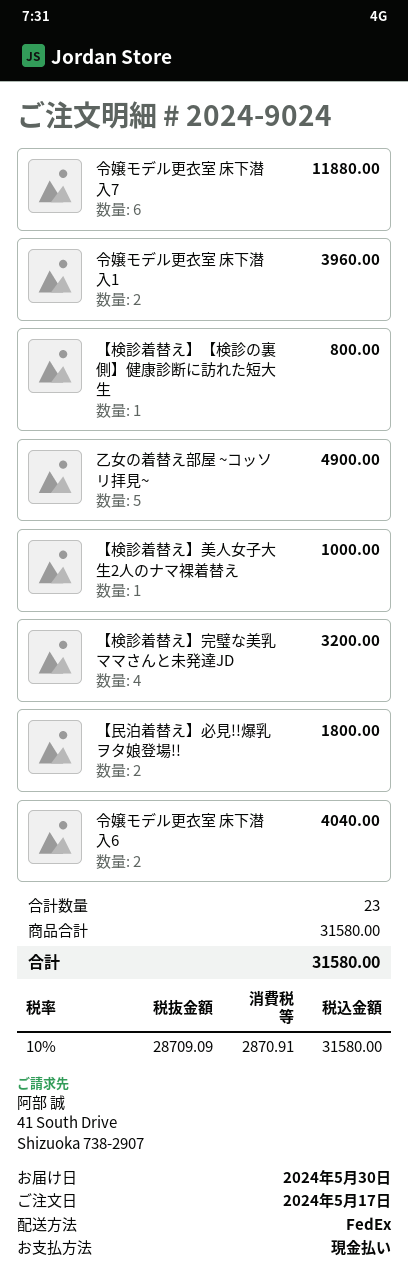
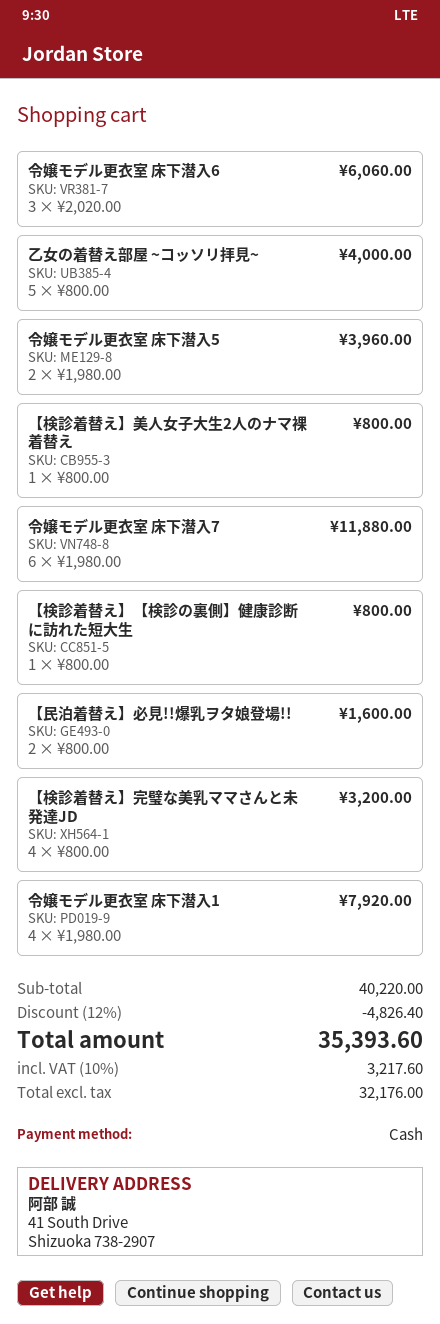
令嬢モデル更衣室 床下潜入1: 2 for 3960.00 -> 4 for 7920.00
乙女の着替え部屋 ~コッソリ拝見~: 5 for 4900.00 -> 5 for 4000.00
【検診着替え】美人女子大生2人のナマ裸着替え: 1 for 1000.00 -> 1 for 800.00
【民泊着替え】必見!!爆乳ヲタ娘登場!!: 2 for 1800.00 -> 2 for 1600.00
令嬢モデル更衣室 床下潜入6: 2 for 4040.00 -> 3 for 6060.00
令嬢モデル更衣室 床下潜入5: none -> 2 for 3960.00
subtotal: 31580.00 -> 40220.00
discount: none -> 12% = 4826.40
net: 28709.09 -> 32176.00
tax: 10% = 2870.91 -> 10% = 3217.60
total: 31580.00 -> 35393.60

